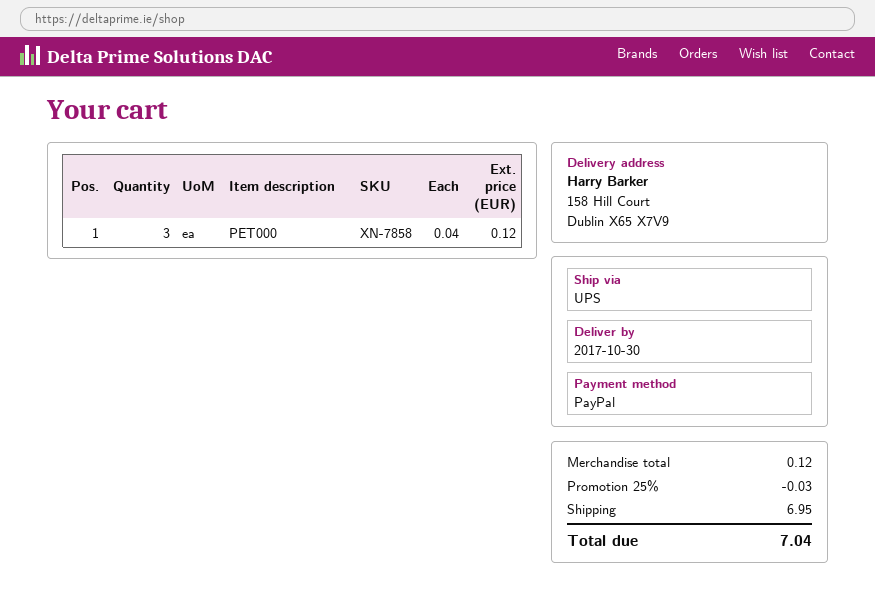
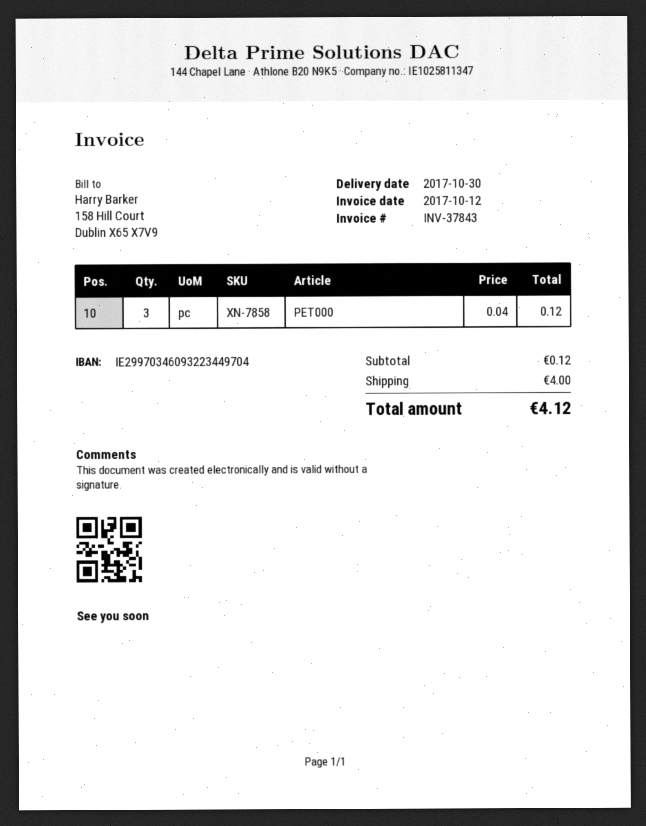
discount: 25% = 0.03 -> none
shipping: 6.95 -> 4.00
total: 7.04 -> 4.12

